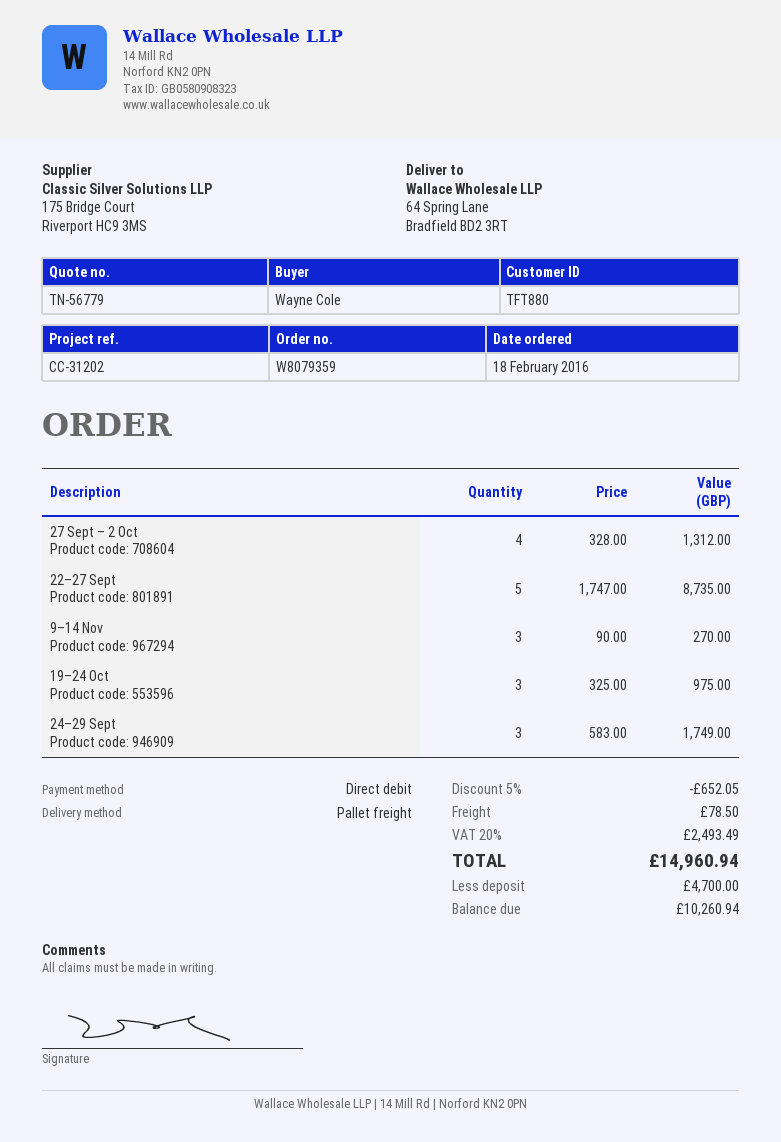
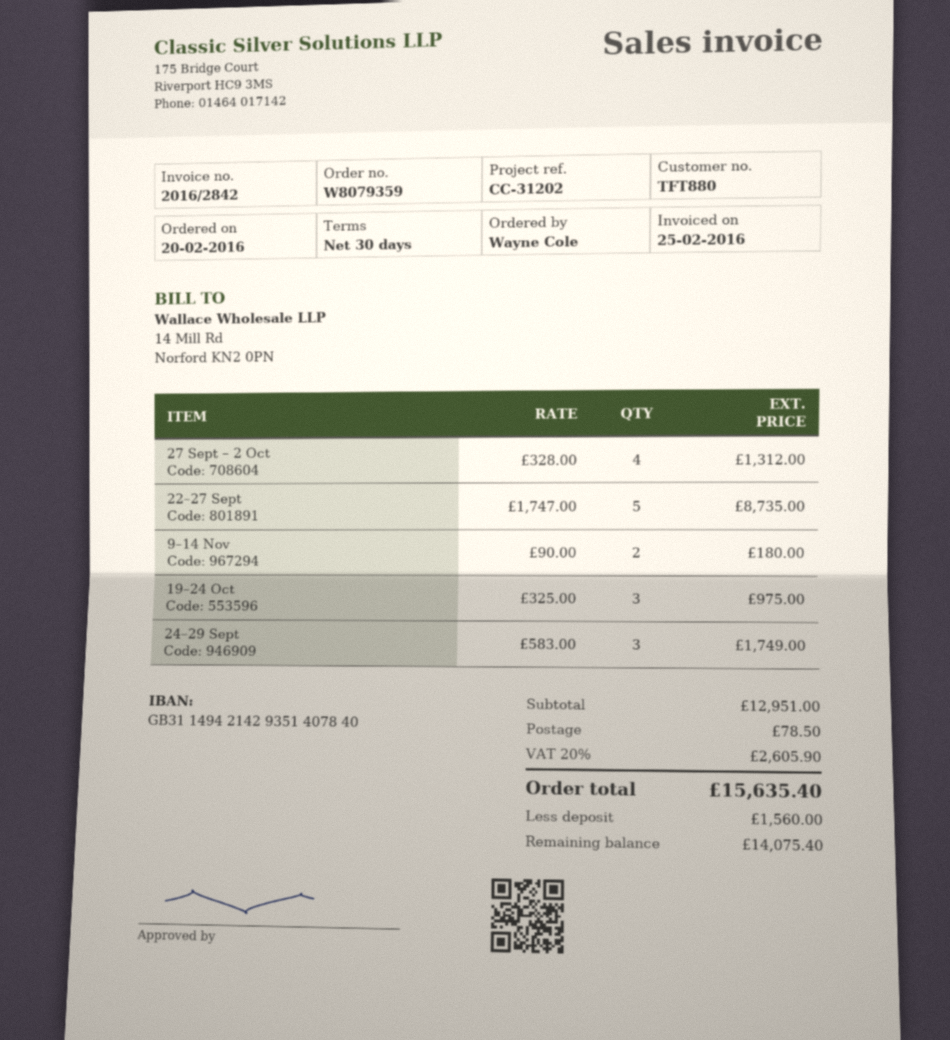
order date: 2016-02-18 -> 2016-02-20
9–14 Nov: 3 x 90.00 = 270.00 -> 2 x 90.00 = 180.00
discount: 5% = 652.05 -> none
tax: 20% = 2493.49 -> 20% = 2605.90
total: 14960.94 -> 15635.40
deposit: 4700.00 -> 1560.00
balance: 10260.94 -> 14075.40

